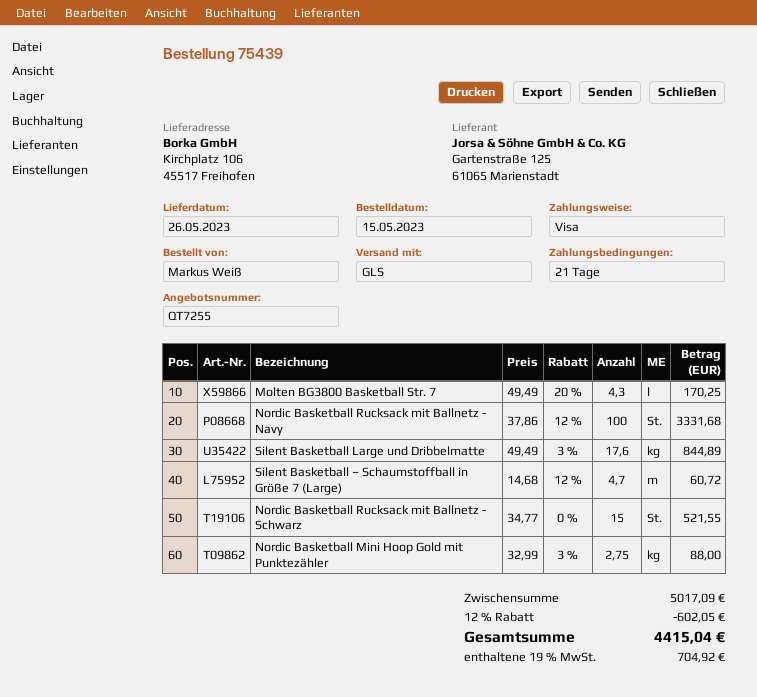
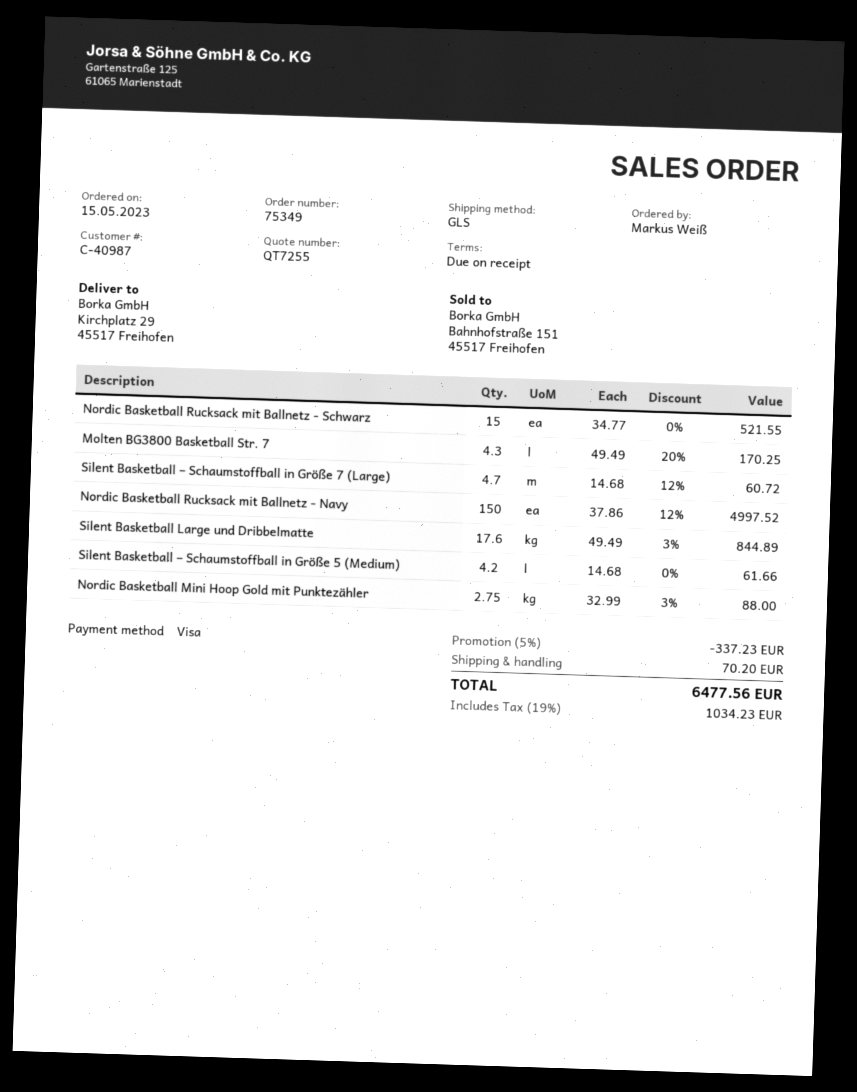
order number: 75439 -> 75349
payment terms: 21 days -> on receipt
ship to: Kirchplatz 106, 45517 Freihofen -> Kirchplatz 29, 45517 Freihofen
Nordic Basketball Rucksack mit Ballnetz - Navy: 100 x 37.86 - 12% = 3331.68 -> 150 x 37.86 - 12% = 4997.52
Silent Basketball – Schaumstoffball in Größe 5 (Medium): none -> 4.2 x 14.68 = 61.66
discount: 12% = 602.05 -> 5% = 337.23
shipping: none -> 70.20
tax: 19% = 704.92 -> 19% = 1034.23
total: 4415.04 -> 6477.56

